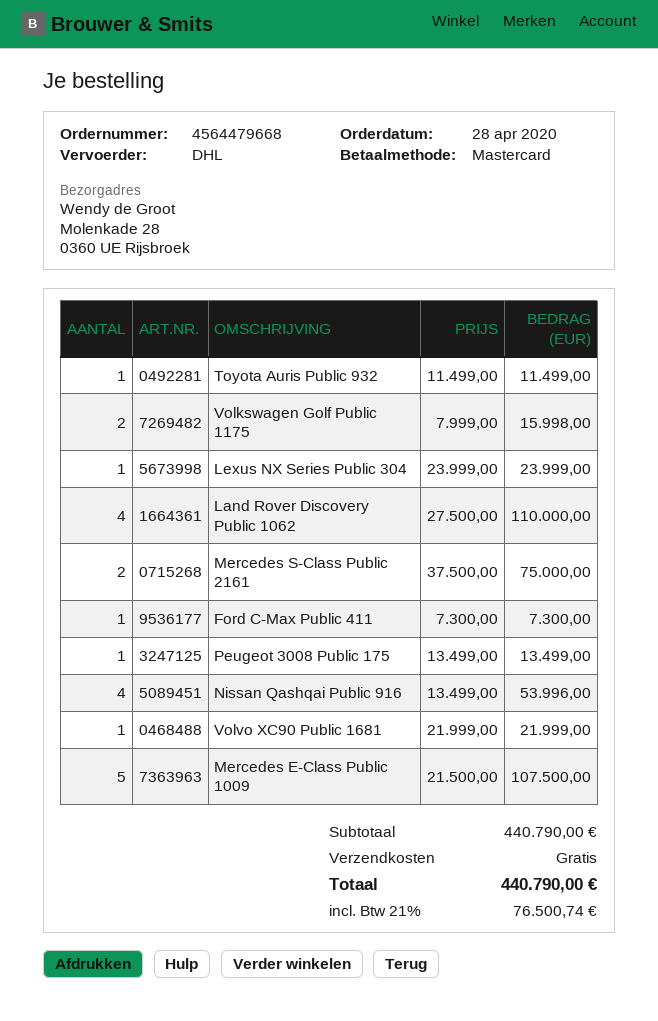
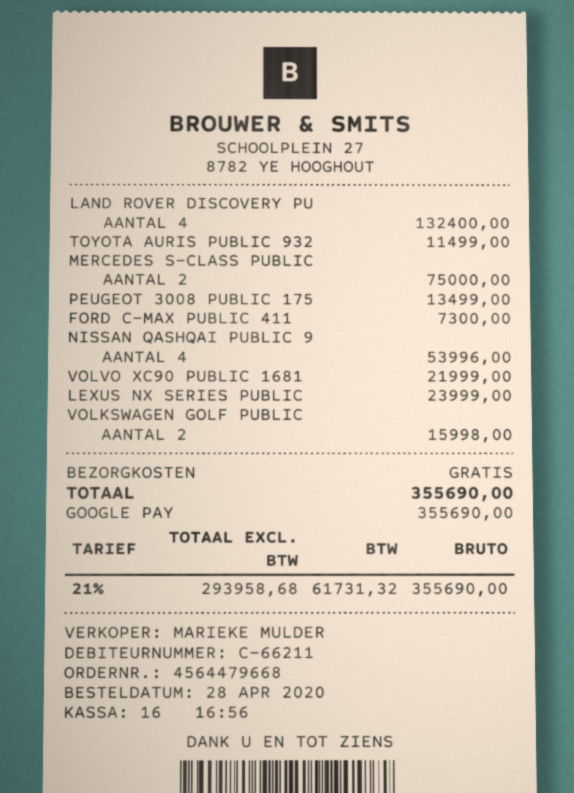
payment method: Mastercard -> Google Pay
Land Rover Discovery Public 1062: 4 for 110000.00 -> 4 for 132400.00
Mercedes E-Class Public 1009: 5 for 107500.00 -> none
tax: 21% = 76500.74 -> 21% = 61731.32
total: 440790.00 -> 355690.00

